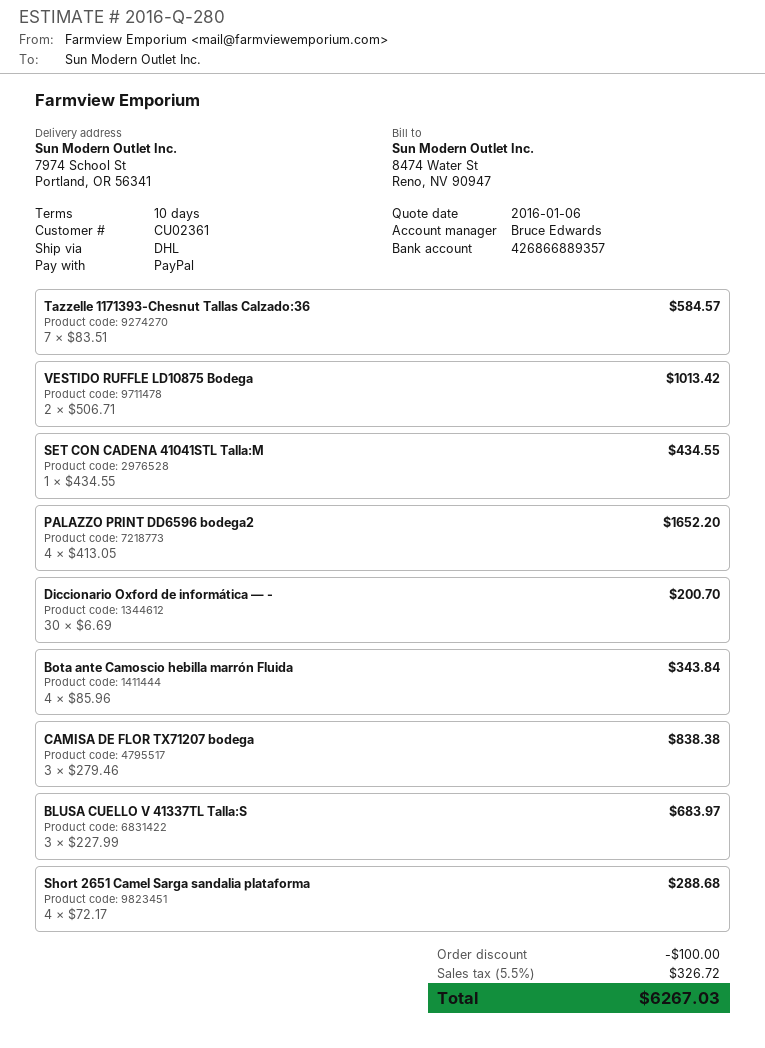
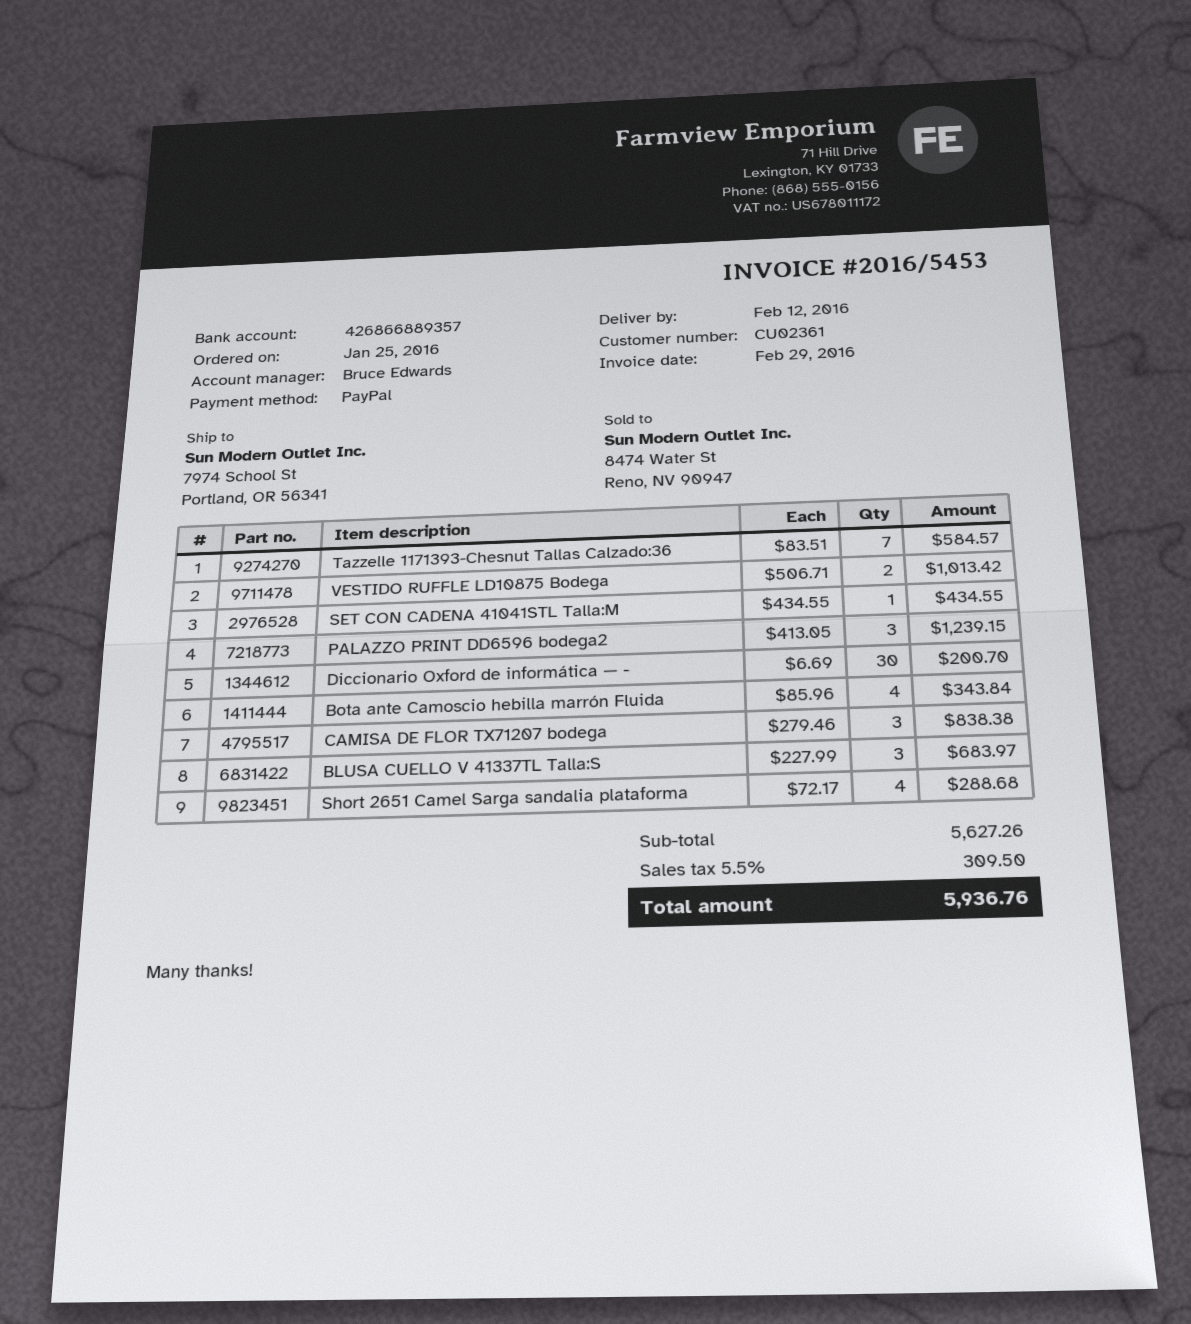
PALAZZO PRINT DD6596 bodega2: 4 x 413.05 = 1652.20 -> 3 x 413.05 = 1239.15
discount: 100.00 -> none
tax: 5.5% = 326.72 -> 5.5% = 309.50
total: 6267.03 -> 5936.76

